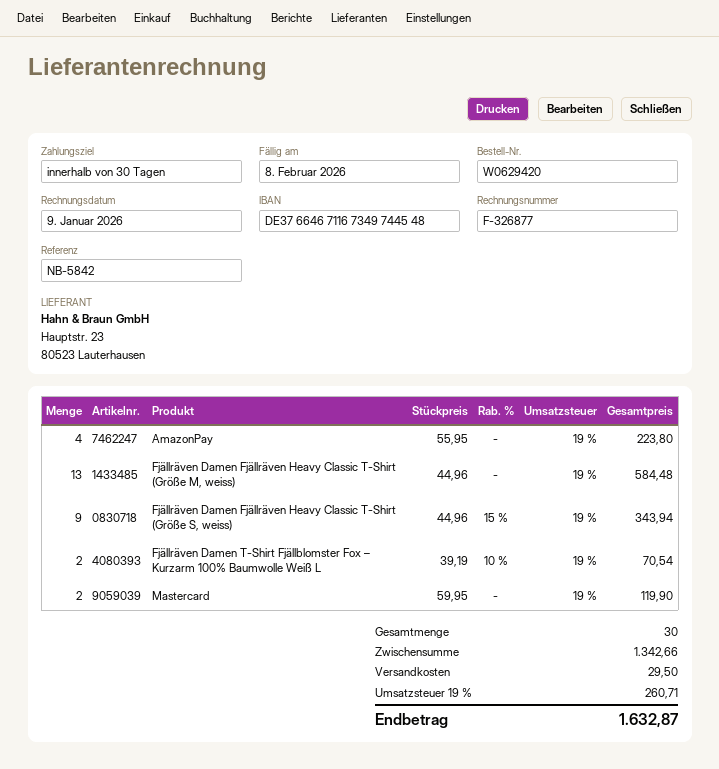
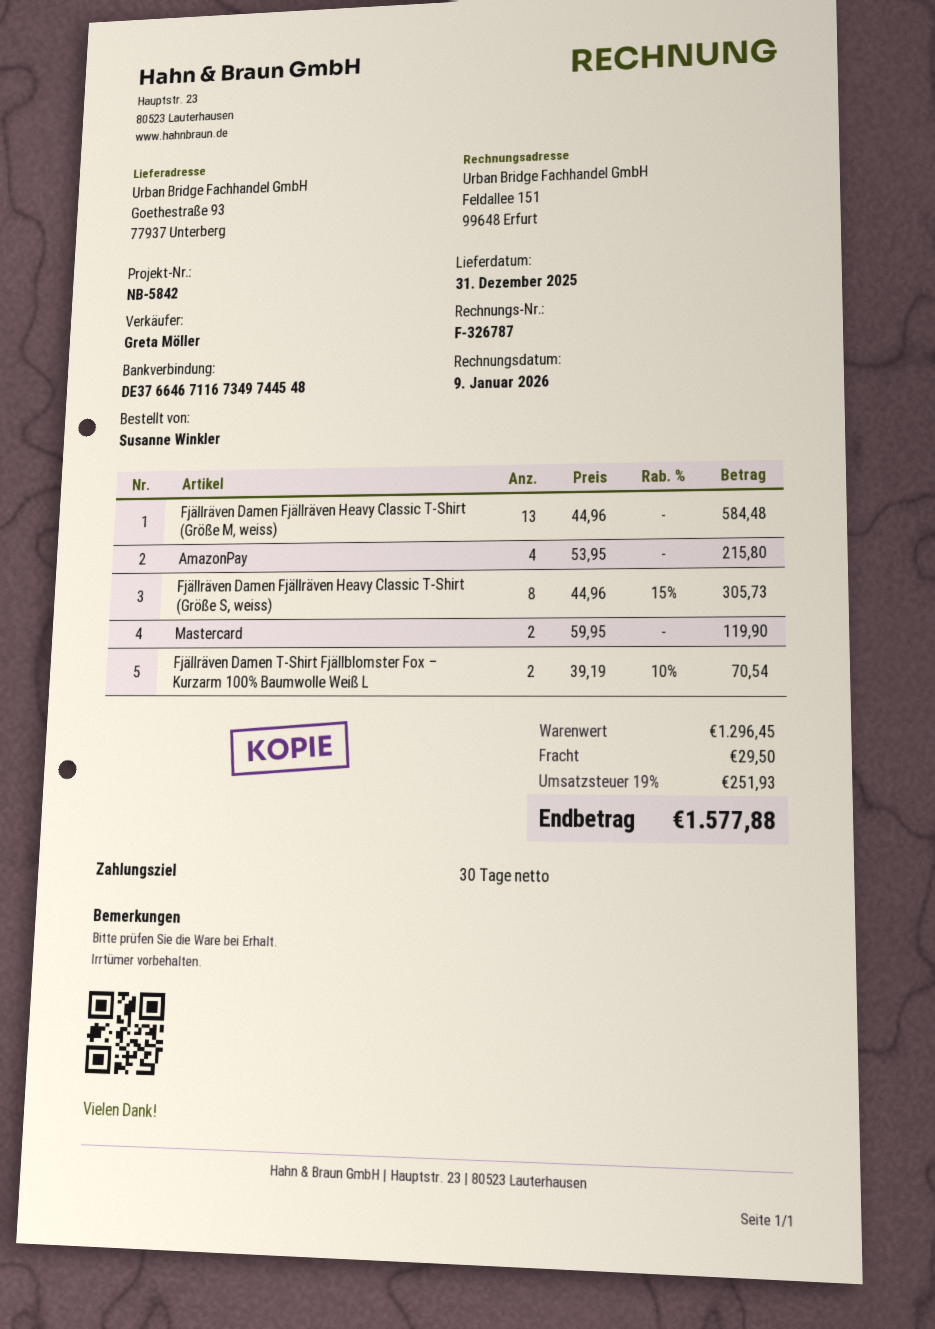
invoice number: F-326877 -> F-326787
AmazonPay: 4 x 55.95 = 223.80 -> 4 x 53.95 = 215.80
Fjällräven Damen Fjällräven Heavy Classic T-Shirt (Größe S, weiss): 9 x 44.96 - 15% = 343.94 -> 8 x 44.96 - 15% = 305.73
subtotal: 1342.66 -> 1296.45
tax: 19% = 260.71 -> 19% = 251.93
total: 1632.87 -> 1577.88

